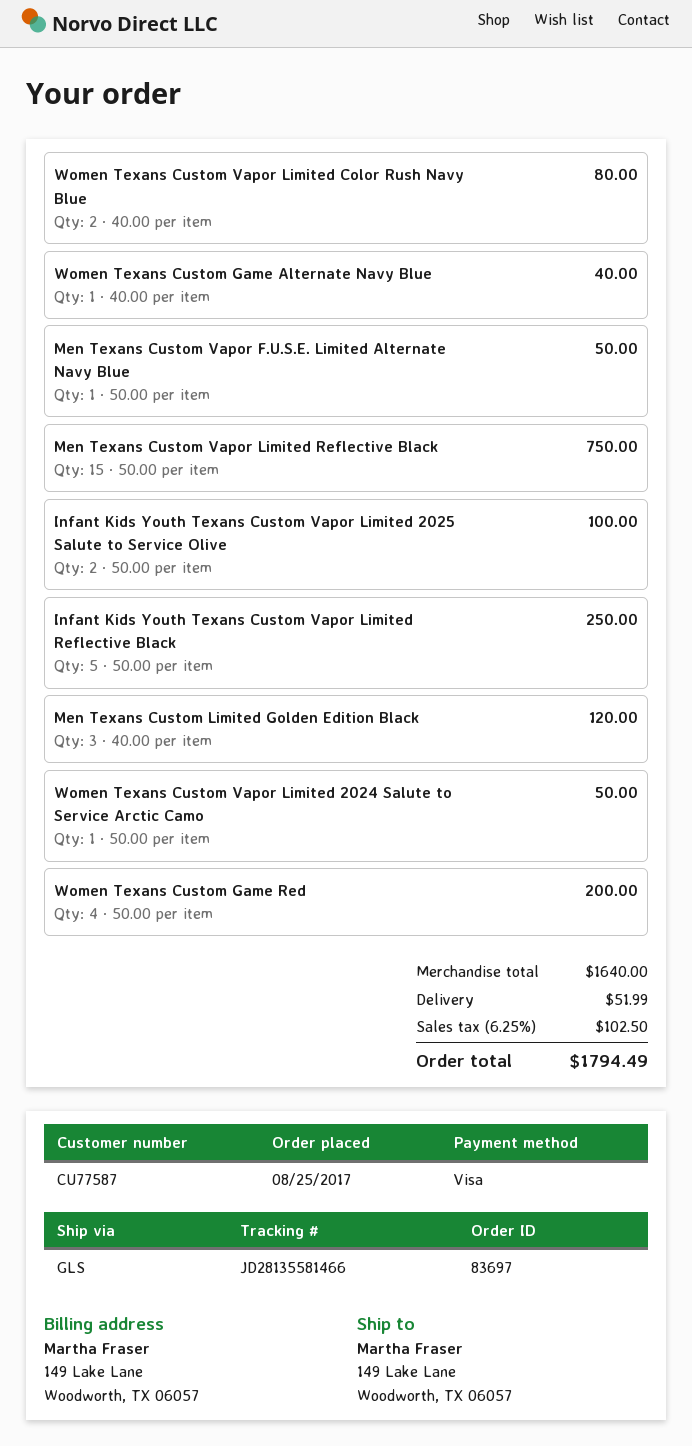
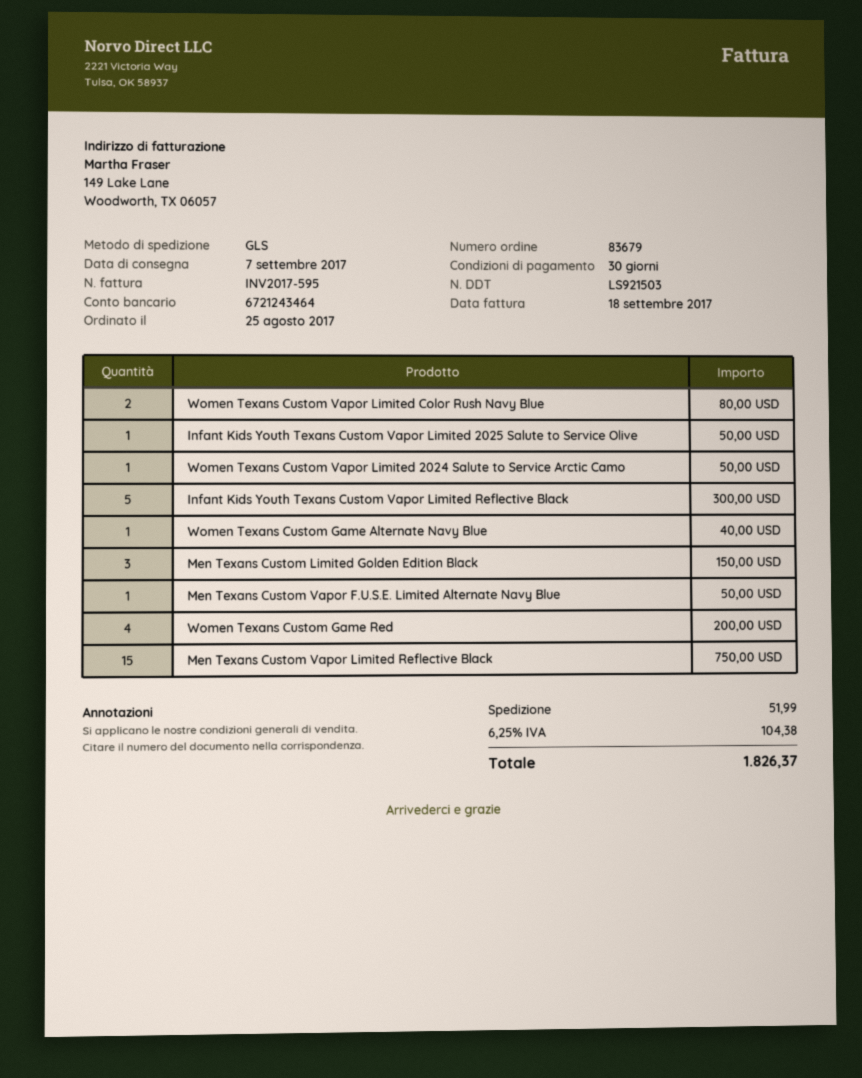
order number: 83697 -> 83679
Infant Kids Youth Texans Custom Vapor Limited 2025 Salute to Service Olive: 2 for 100.00 -> 1 for 50.00
Infant Kids Youth Texans Custom Vapor Limited Reflective Black: 5 for 250.00 -> 5 for 300.00
Men Texans Custom Limited Golden Edition Black: 3 for 120.00 -> 3 for 150.00
tax: 6.25% = 102.50 -> 6.25% = 104.38
total: 1794.49 -> 1826.37

